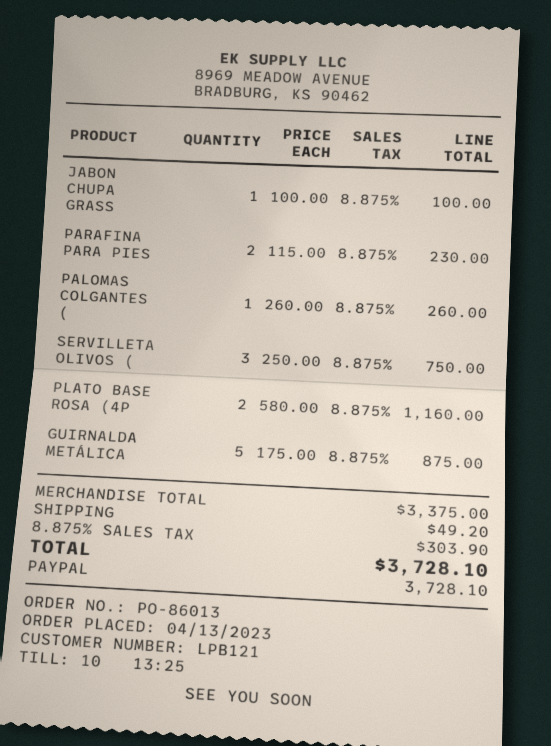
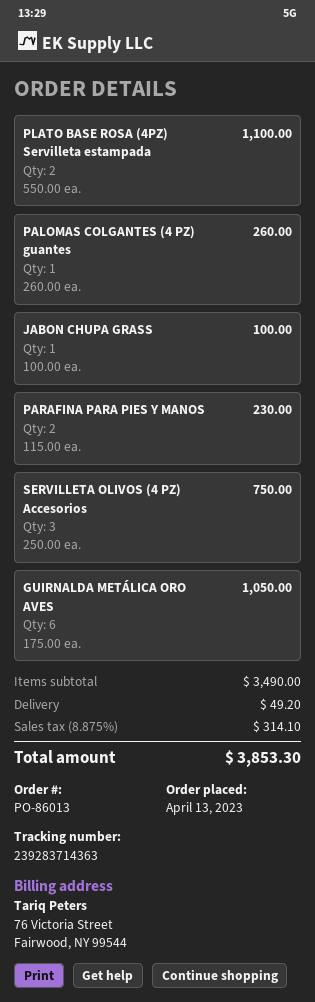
PLATO BASE ROSA (4P: 2 x 580.00 = 1160.00 -> 2 x 550.00 = 1100.00
GUIRNALDA METÁLICA: 5 x 175.00 = 875.00 -> 6 x 175.00 = 1050.00
subtotal: 3375.00 -> 3490.00
tax: 8.875% = 303.90 -> 8.875% = 314.10
total: 3728.10 -> 3853.30

